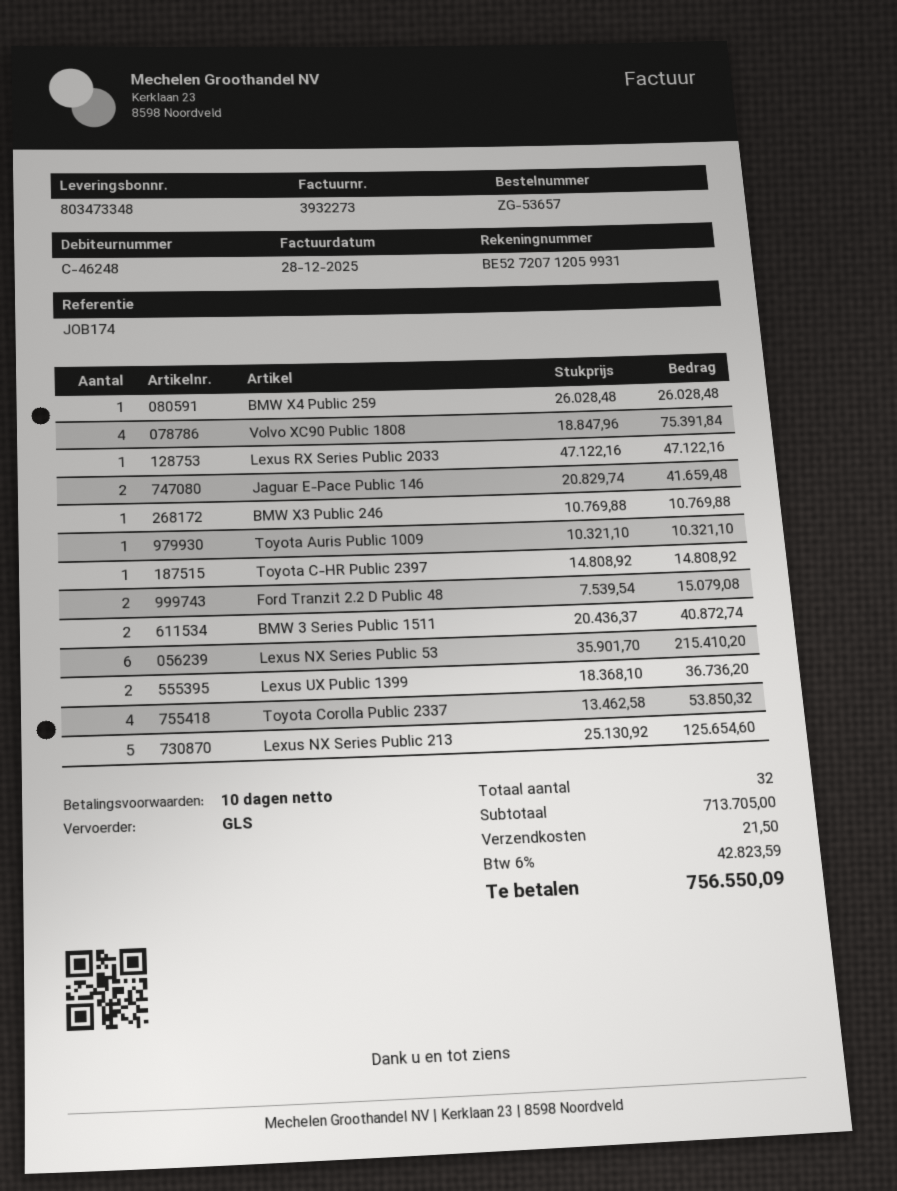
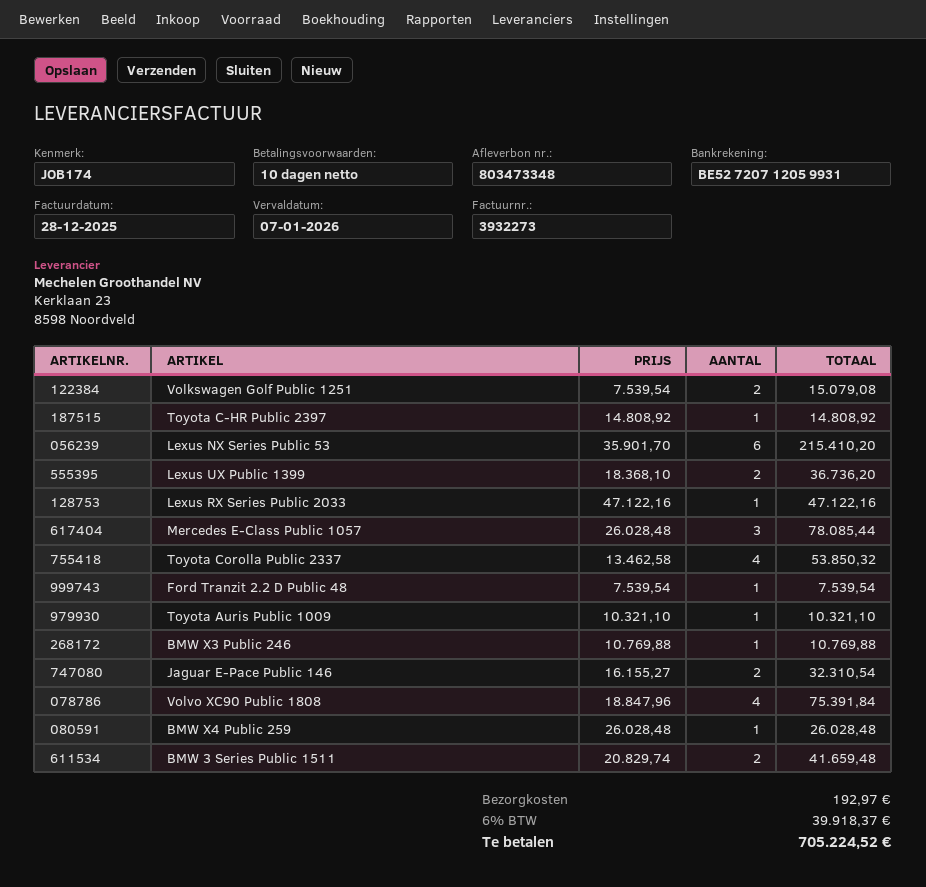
Jaguar E-Pace Public 146: 2 x 20829.74 = 41659.48 -> 2 x 16155.27 = 32310.54
Ford Tranzit 2.2 D Public 48: 2 x 7539.54 = 15079.08 -> 1 x 7539.54 = 7539.54
BMW 3 Series Public 1511: 2 x 20436.37 = 40872.74 -> 2 x 20829.74 = 41659.48
Lexus NX Series Public 213: 5 x 25130.92 = 125654.60 -> none
Volkswagen Golf Public 1251: none -> 2 x 7539.54 = 15079.08
Mercedes E-Class Public 1057: none -> 3 x 26028.48 = 78085.44
shipping: 21.50 -> 192.97
tax: 6% = 42823.59 -> 6% = 39918.37
total: 756550.09 -> 705224.52

